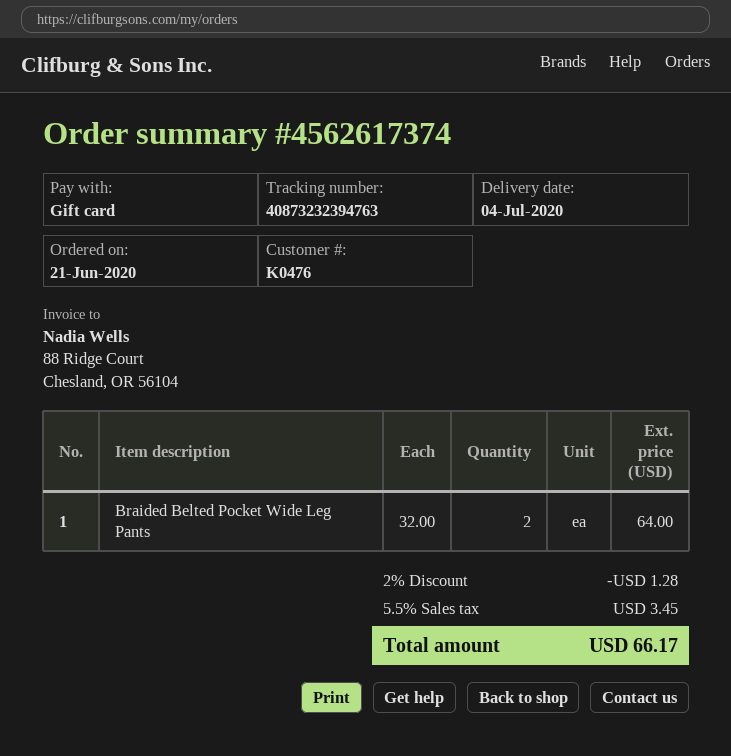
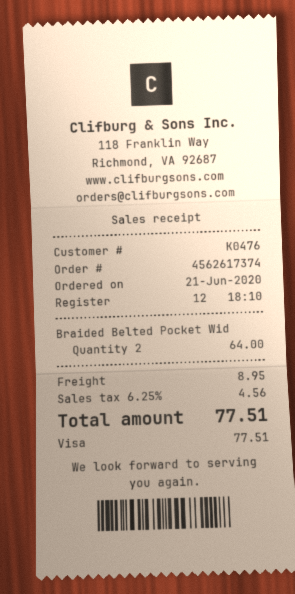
payment method: gift card -> Visa
discount: 2% = 1.28 -> none
shipping: none -> 8.95
tax: 5.5% = 3.45 -> 6.25% = 4.56
total: 66.17 -> 77.51

